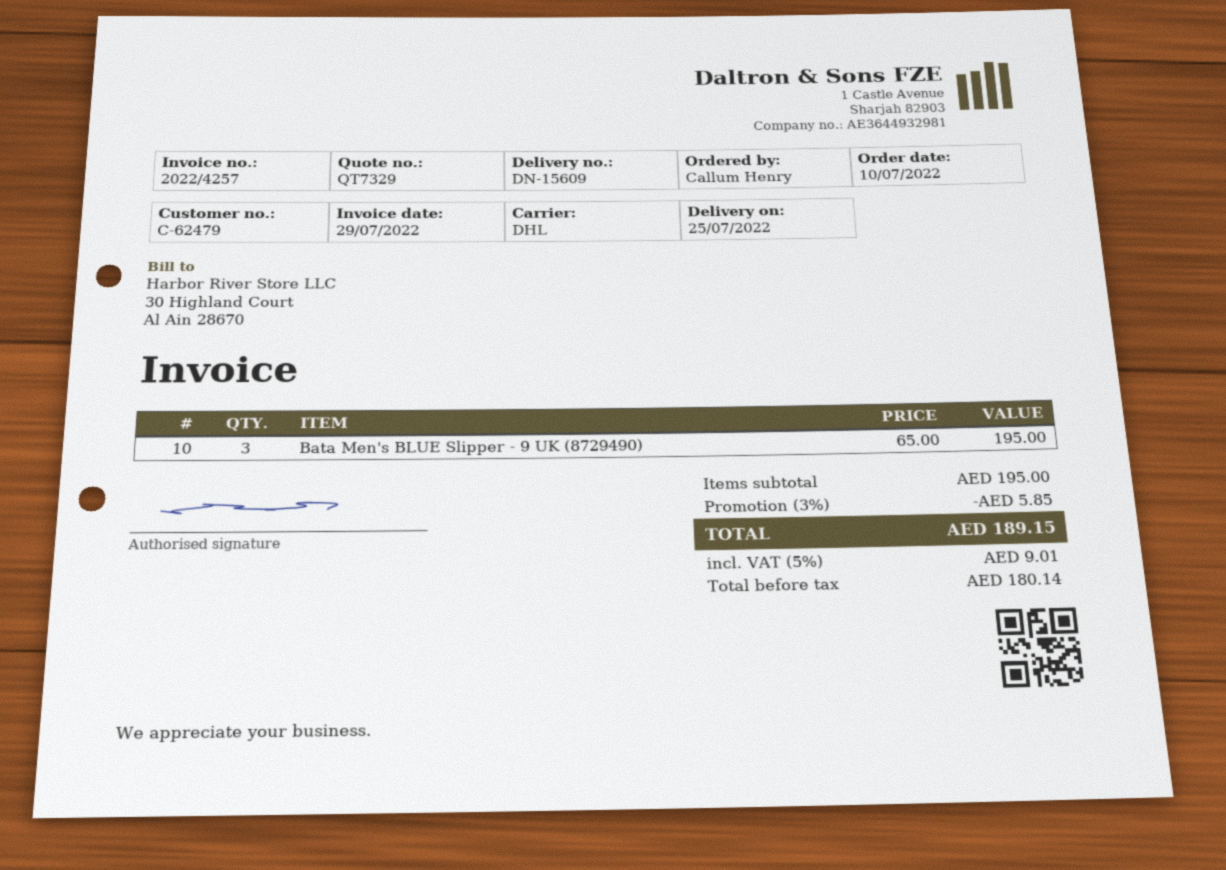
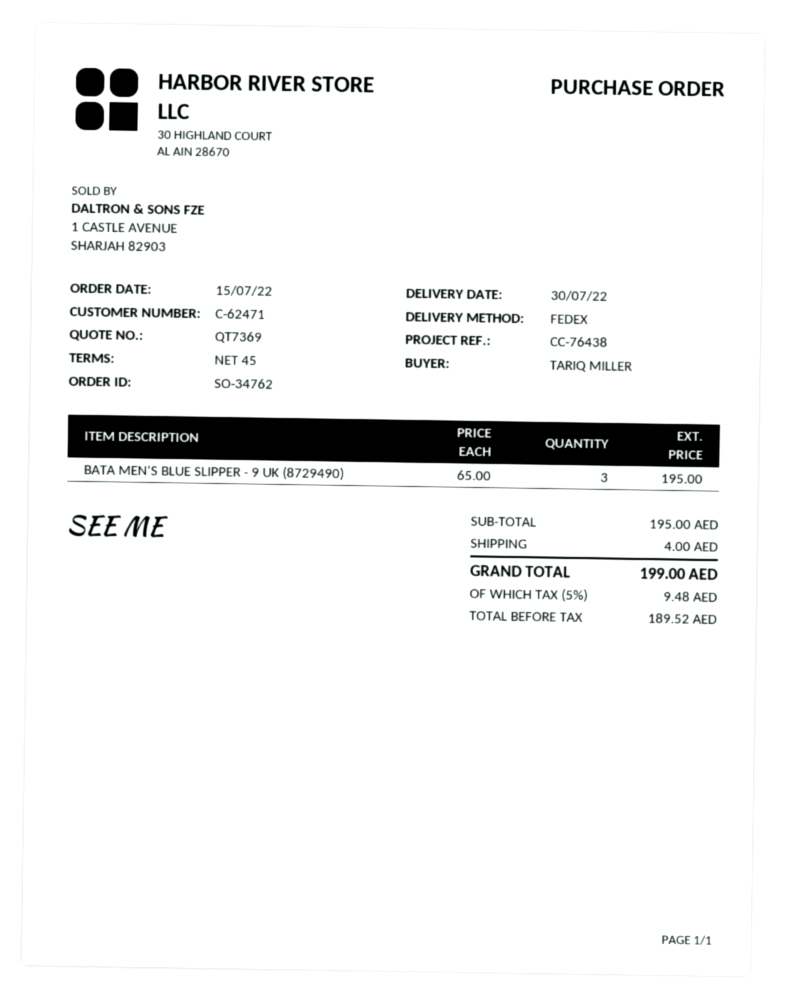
quote number: QT7329 -> QT7369
order date: 2022-07-10 -> 2022-07-15
delivery date: 2022-07-25 -> 2022-07-30
customer number: C-62479 -> C-62471
ordered by: Callum Henry -> TARIQ MILLER
shipping method: DHL -> FedEx
discount: 3% = 5.85 -> none
shipping: none -> 4.00
net: 180.14 -> 189.52
tax: 5% = 9.01 -> 5% = 9.48
total: 189.15 -> 199.00

